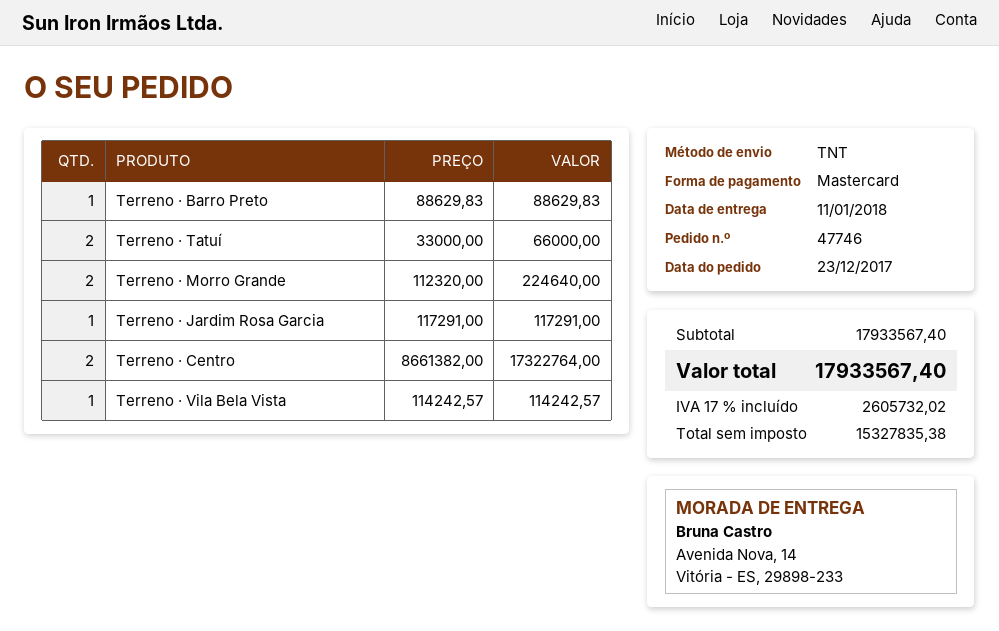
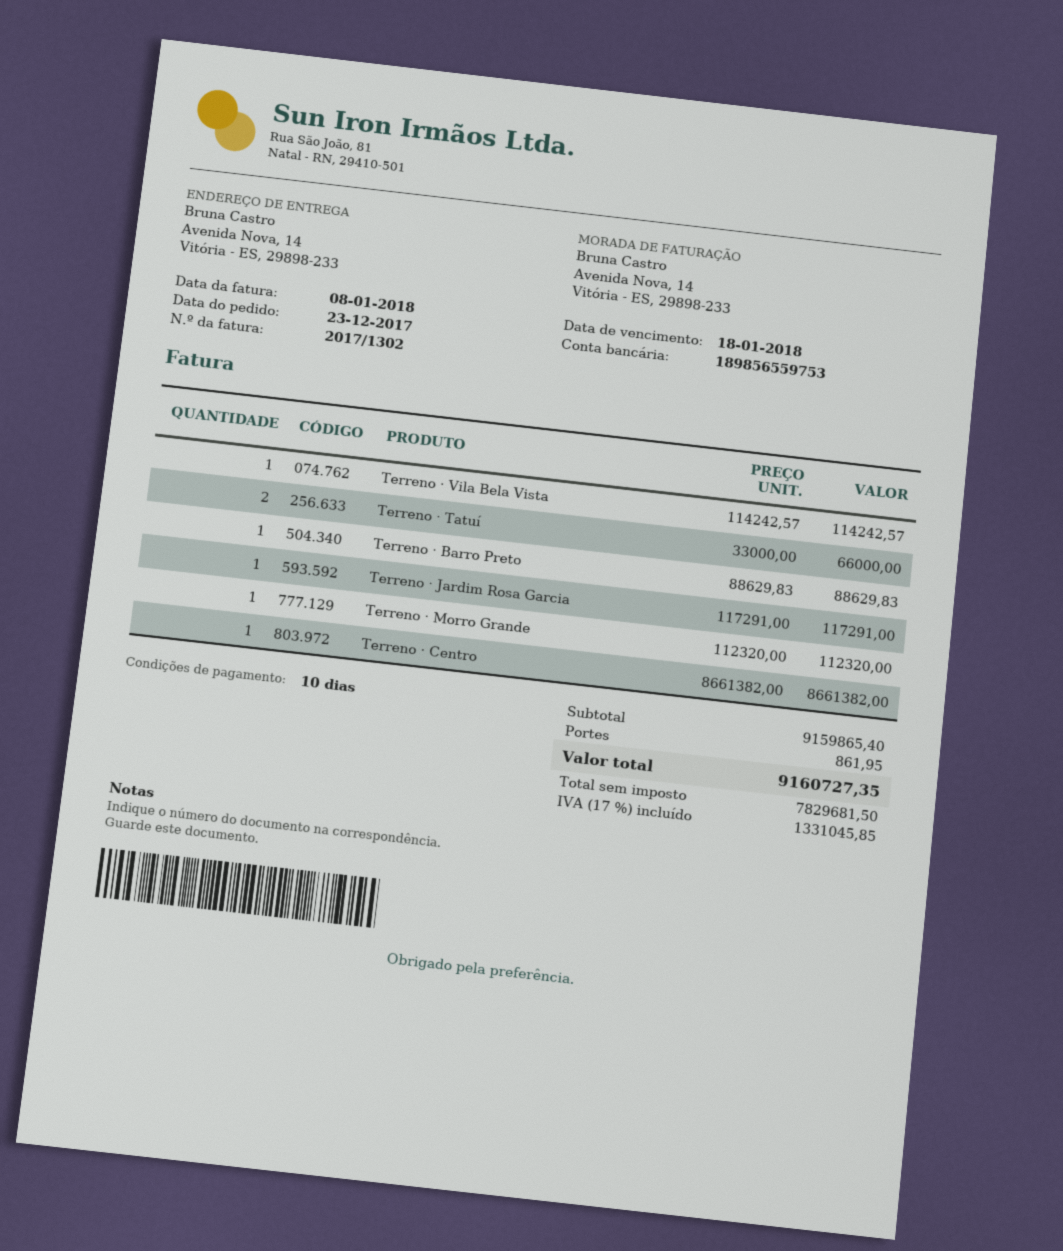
Terreno · Morro Grande: 2 x 112320.00 = 224640.00 -> 1 x 112320.00 = 112320.00
Terreno · Centro: 2 x 8661382.00 = 17322764.00 -> 1 x 8661382.00 = 8661382.00
subtotal: 17933567.40 -> 9159865.40
shipping: none -> 861.95
net: 15327835.38 -> 7829681.50
tax: 17% = 2605732.02 -> 17% = 1331045.85
total: 17933567.40 -> 9160727.35

